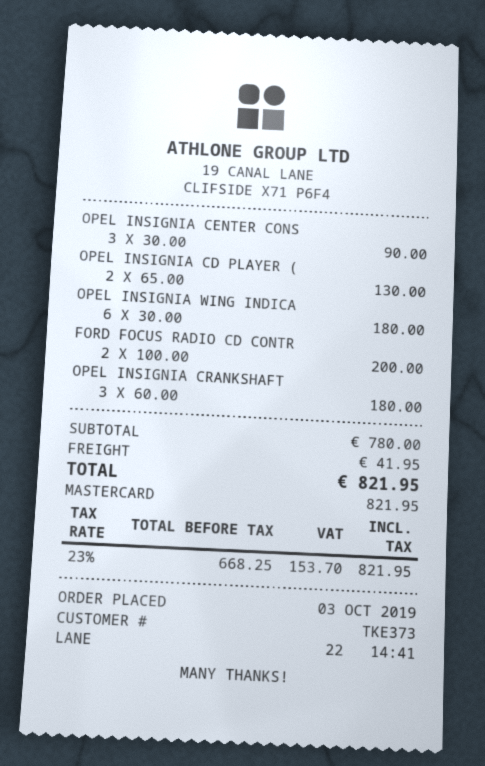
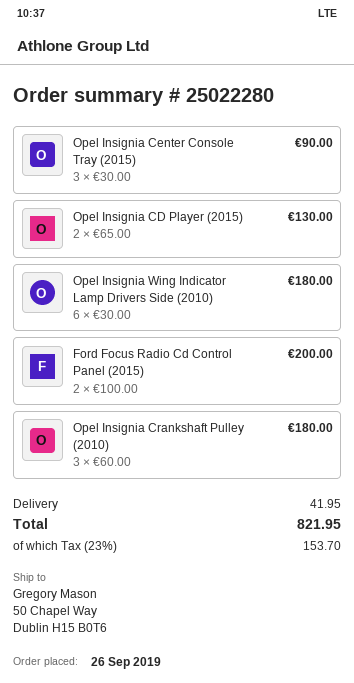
order date: 2019-10-03 -> 2019-09-26

